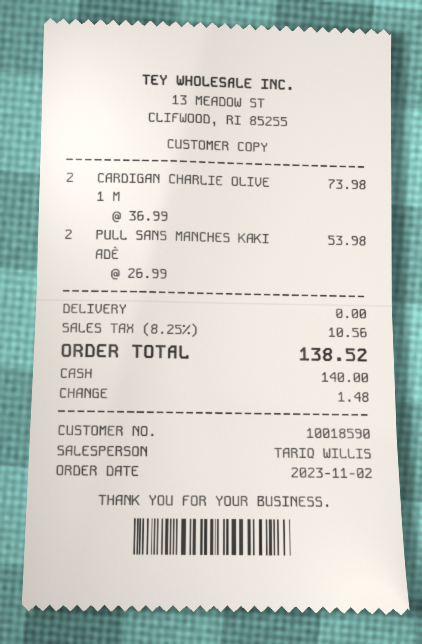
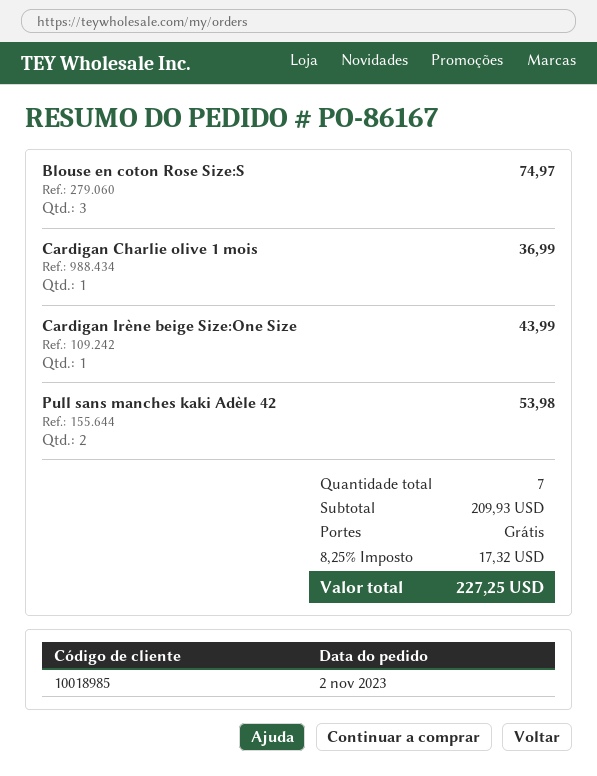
customer number: 10018590 -> 10018985
CARDIGAN CHARLIE OLIVE 1 M: 2 for 73.98 -> 1 for 36.99
Blouse en coton Rose Size:S: none -> 3 for 74.97
Cardigan Irène beige Size:One Size: none -> 1 for 43.99
tax: 8.25% = 10.56 -> 8.25% = 17.32
total: 138.52 -> 227.25

